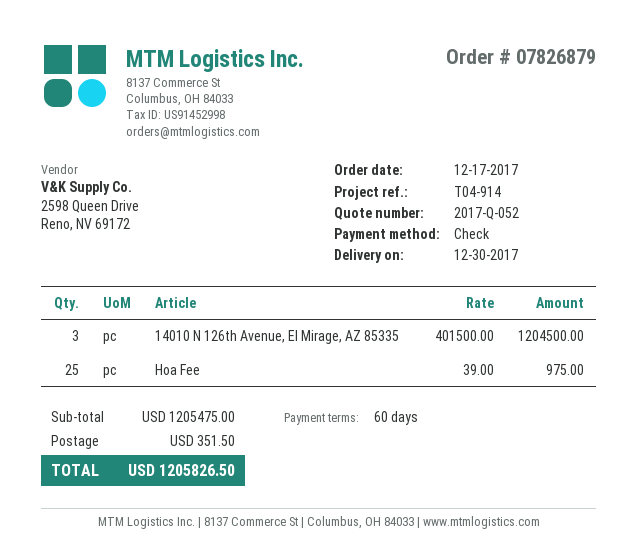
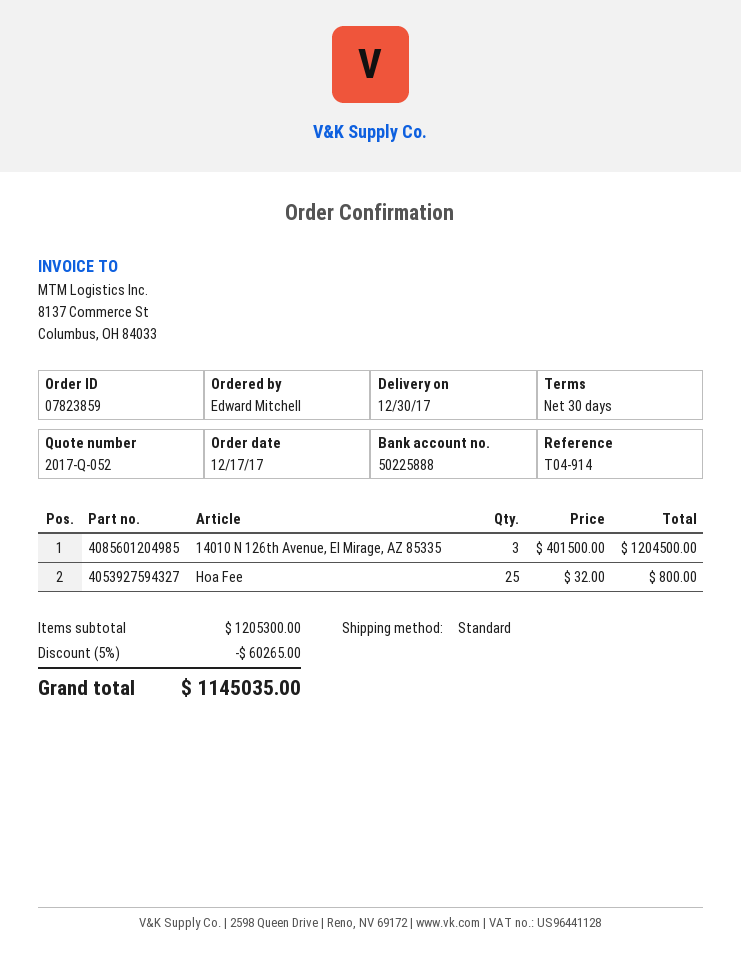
order number: 07826879 -> 07823859
payment terms: 60 days -> 30 days
Hoa Fee: 25 x 39.00 = 975.00 -> 25 x 32.00 = 800.00
subtotal: 1205475.00 -> 1205300.00
discount: none -> 5% = 60265.00
shipping: 351.50 -> none
total: 1205826.50 -> 1145035.00

